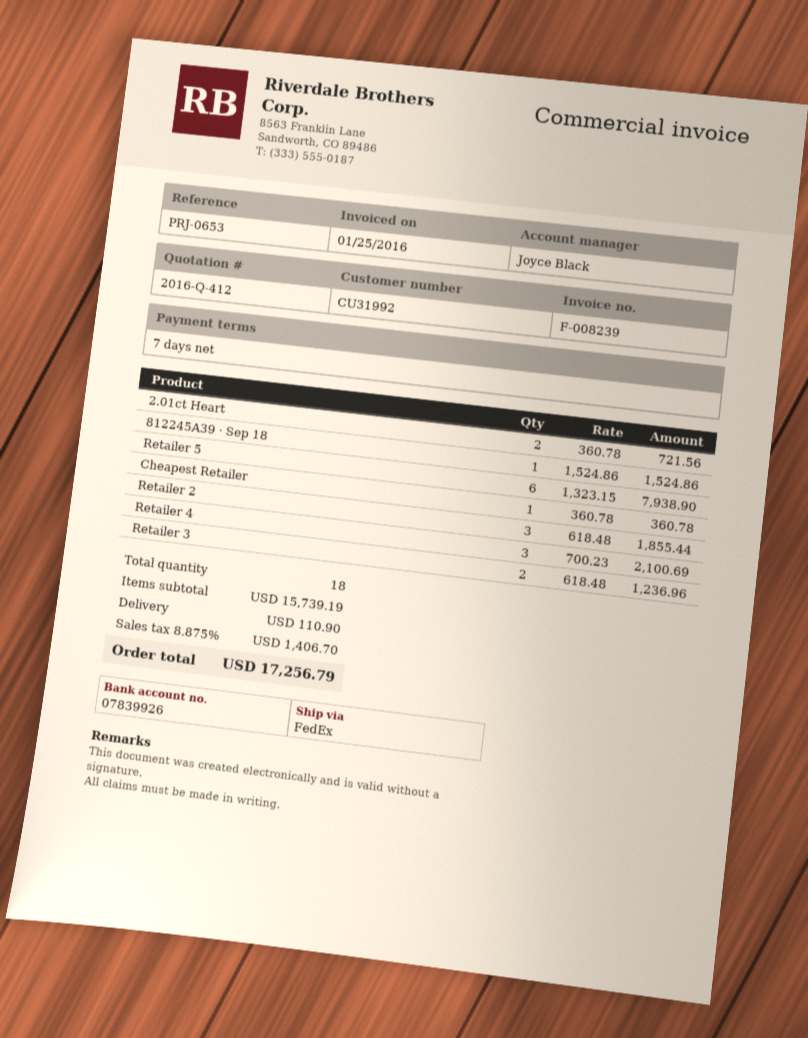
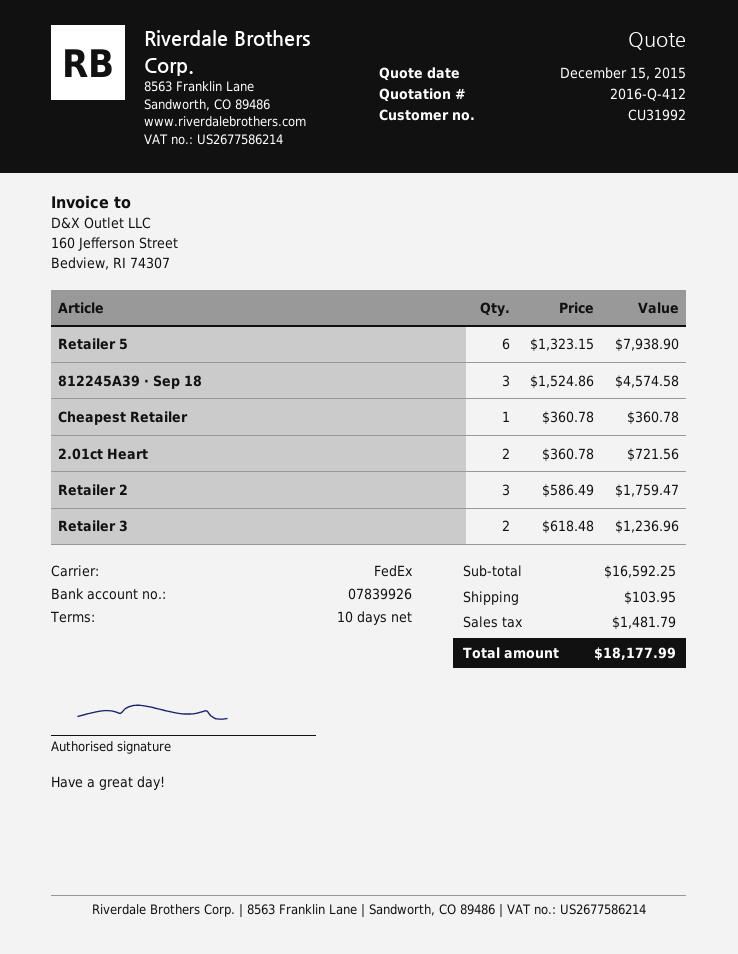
payment terms: 7 days -> 10 days
812245A39 · Sep 18: 1 x 1524.86 = 1524.86 -> 3 x 1524.86 = 4574.58
Retailer 2: 3 x 618.48 = 1855.44 -> 3 x 586.49 = 1759.47
Retailer 4: 3 x 700.23 = 2100.69 -> none
subtotal: 15739.19 -> 16592.25
shipping: 110.90 -> 103.95
tax: 1406.70 -> 1481.79
total: 17256.79 -> 18177.99

